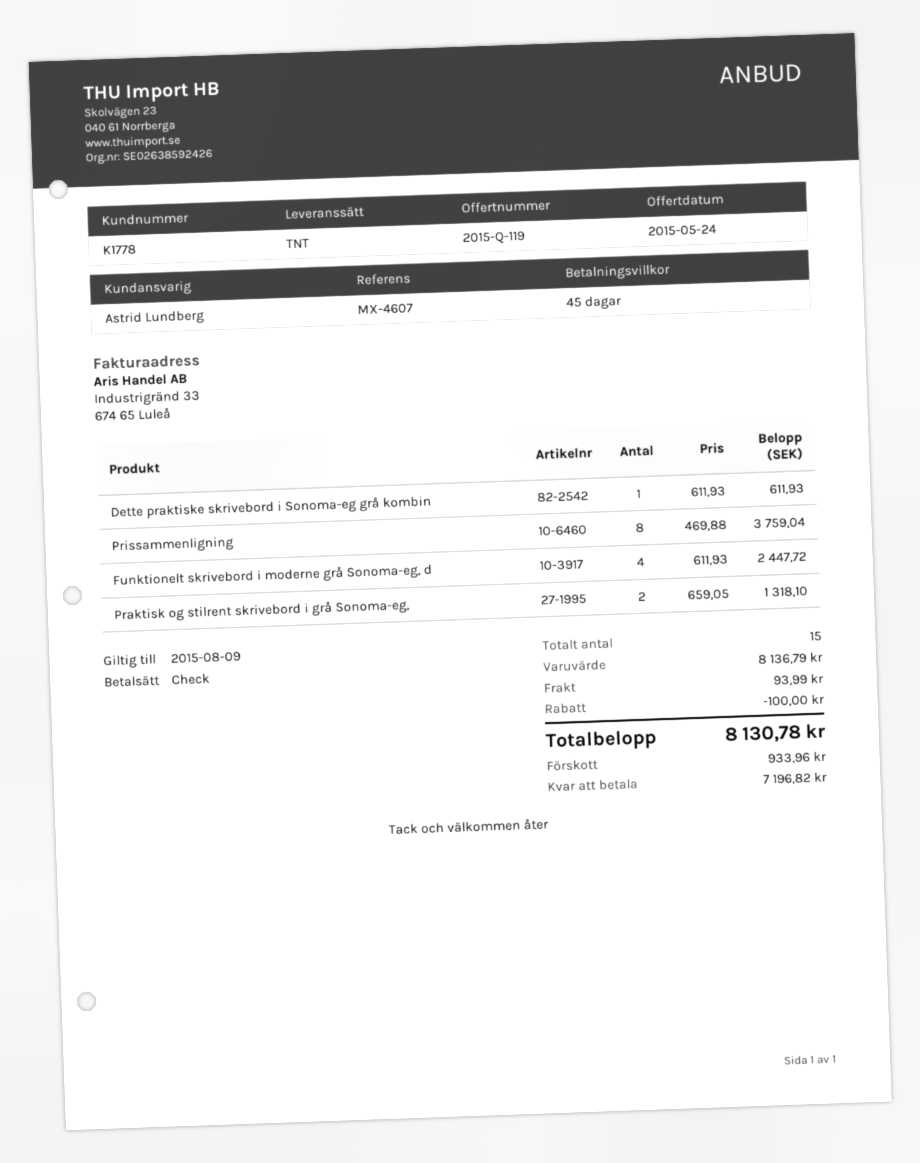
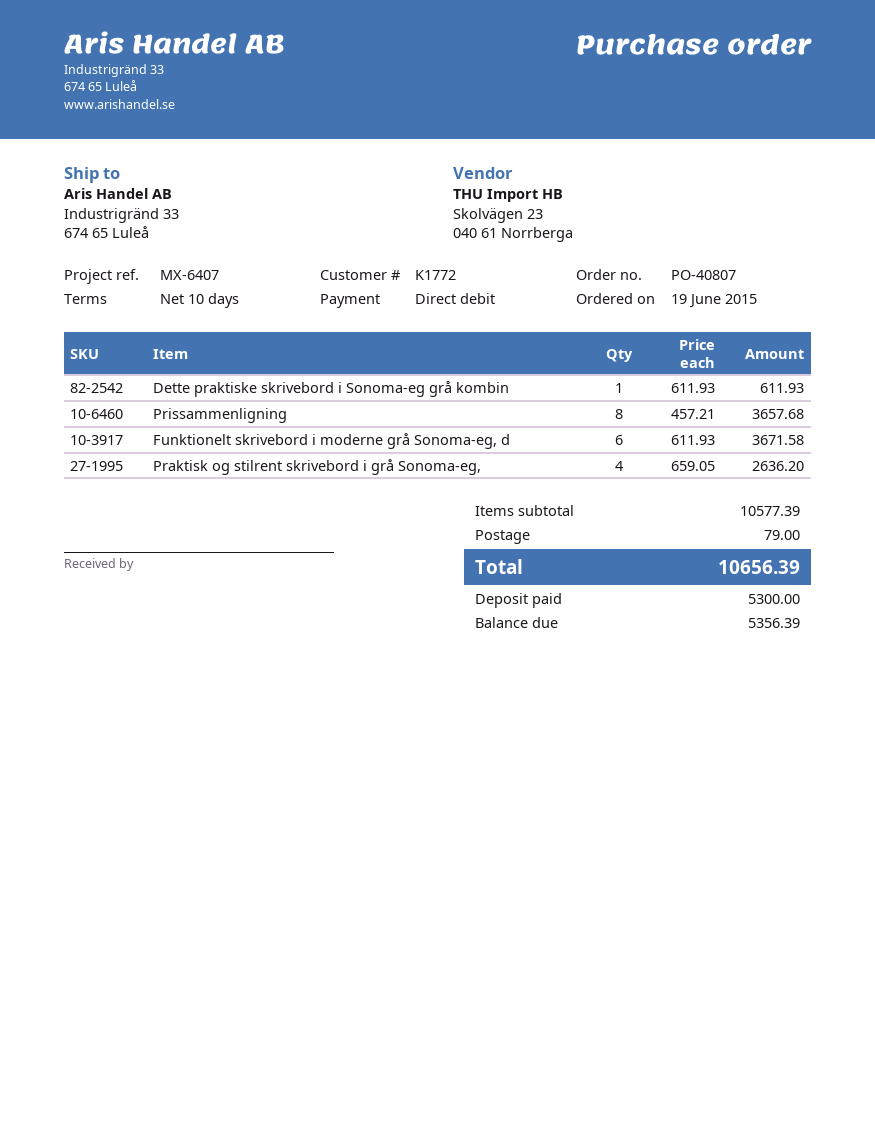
payment terms: 45 days -> 10 days
customer number: K1778 -> K1772
reference: MX-4607 -> MX-6407
payment method: cheque -> direct debit
Prissammenligning: 8 x 469.88 = 3759.04 -> 8 x 457.21 = 3657.68
Funktionelt skrivebord i moderne grå Sonoma-eg, d: 4 x 611.93 = 2447.72 -> 6 x 611.93 = 3671.58
Praktisk og stilrent skrivebord i grå Sonoma-eg,: 2 x 659.05 = 1318.10 -> 4 x 659.05 = 2636.20
subtotal: 8136.79 -> 10577.39
discount: 100.00 -> none
shipping: 93.99 -> 79.00
total: 8130.78 -> 10656.39
deposit: 933.96 -> 5300.00
balance: 7196.82 -> 5356.39

